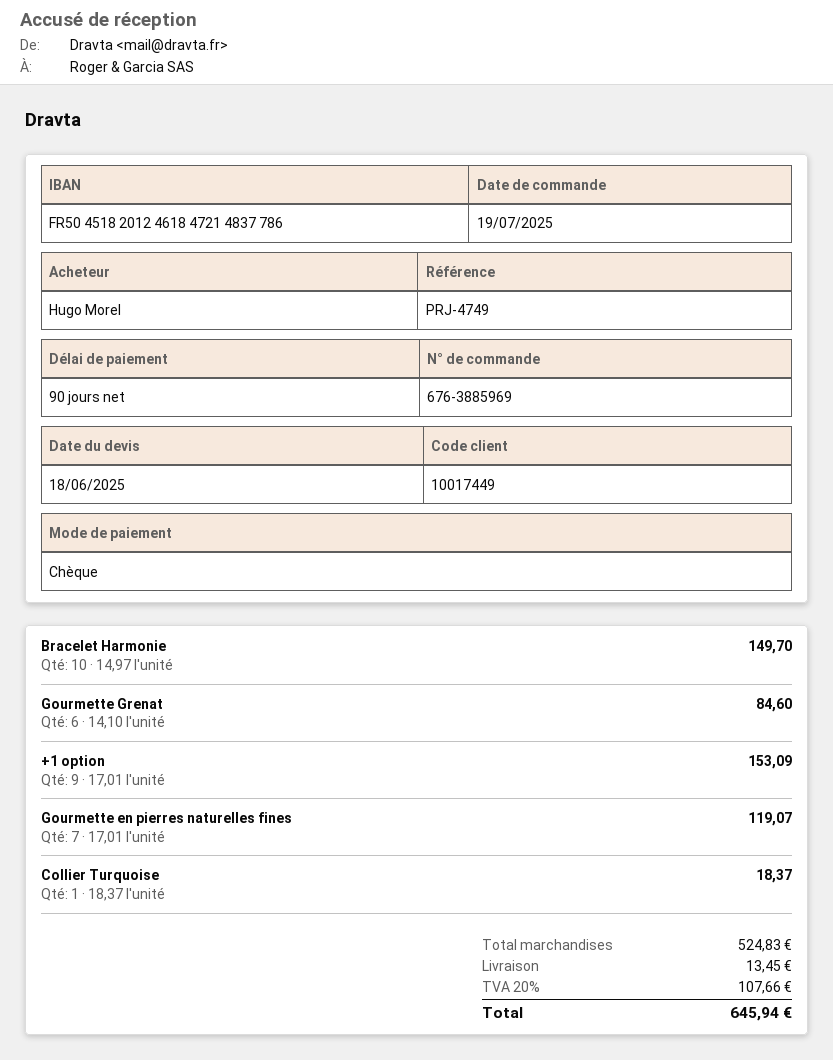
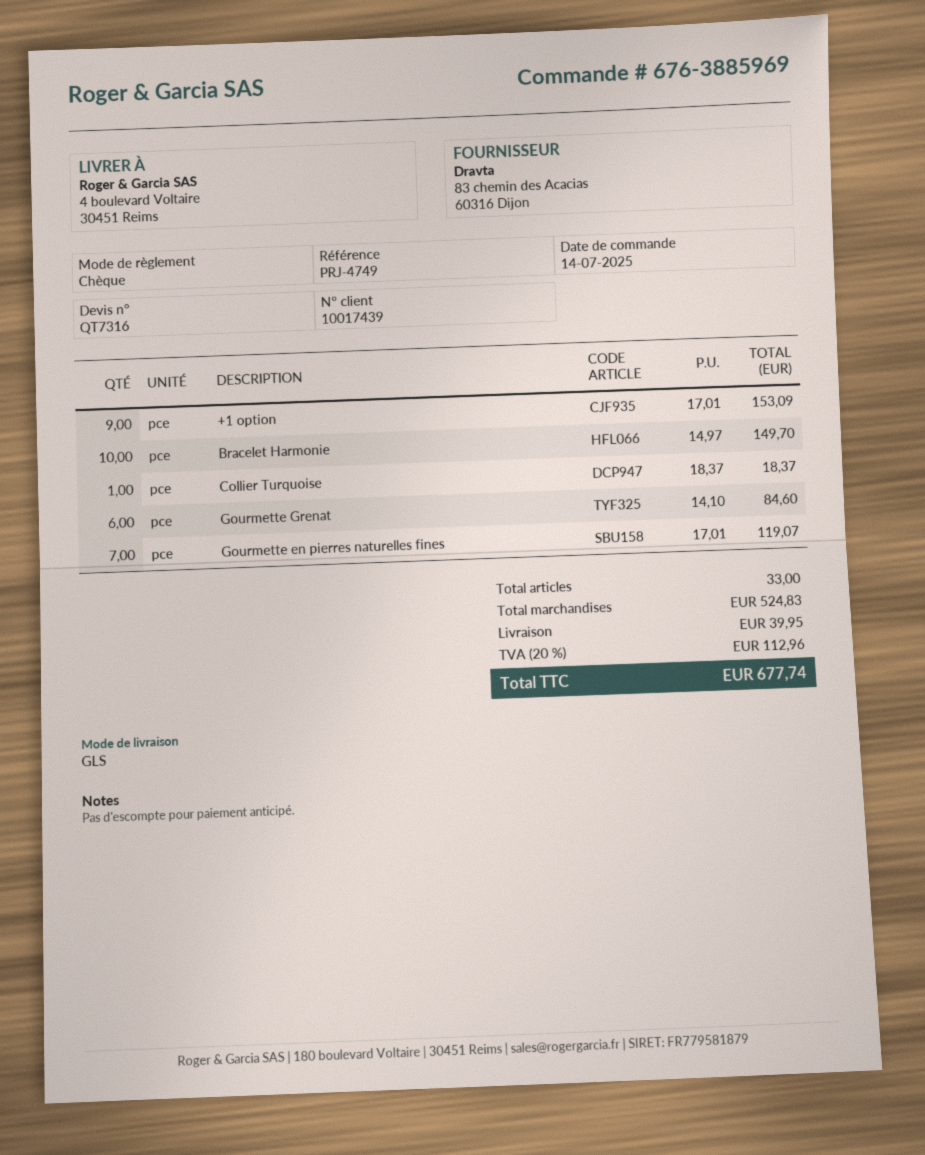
order date: 2025-07-19 -> 2025-07-14
customer number: 10017449 -> 10017439
shipping: 13.45 -> 39.95
tax: 20% = 107.66 -> 20% = 112.96
total: 645.94 -> 677.74

